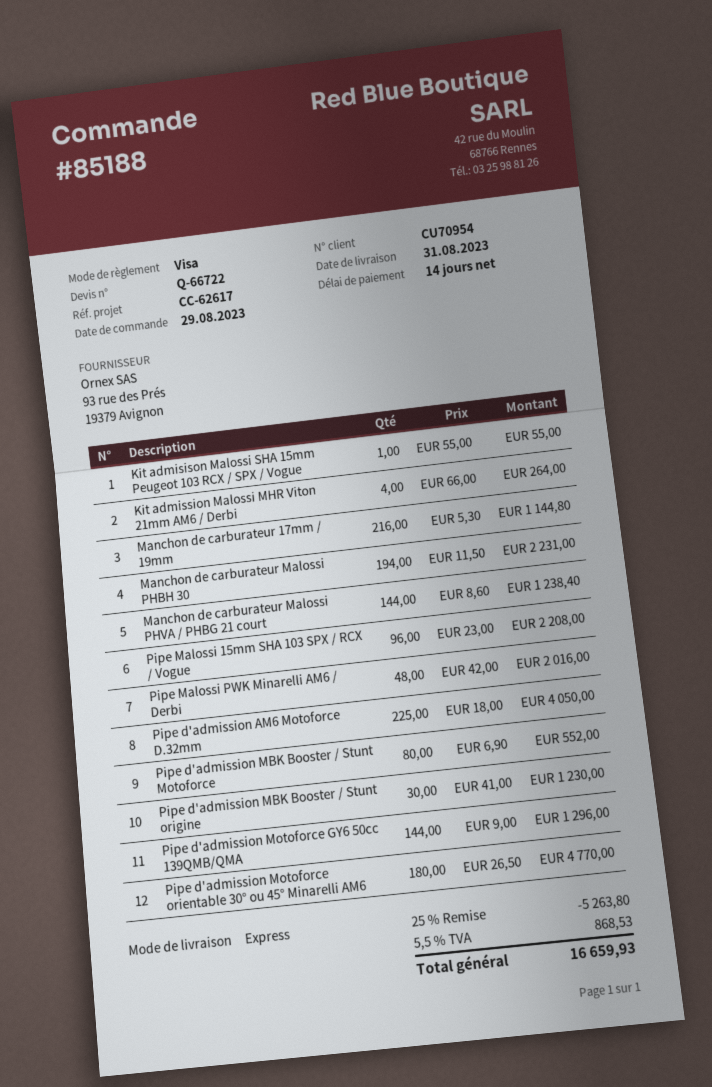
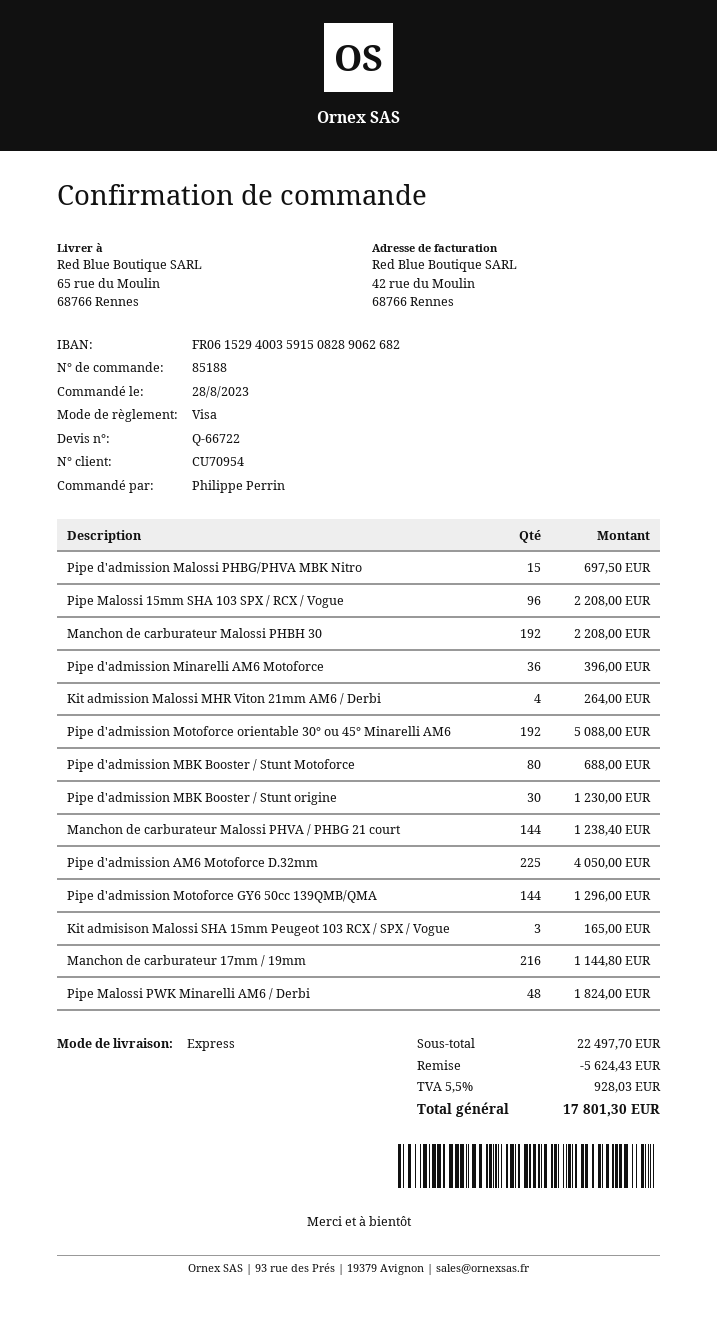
order date: 2023-08-29 -> 2023-08-28
Kit admisison Malossi SHA 15mm Peugeot 103 RCX / SPX / Vogue: 1 for 55.00 -> 3 for 165.00
Manchon de carburateur Malossi PHBH 30: 194 for 2231.00 -> 192 for 2208.00
Pipe Malossi PWK Minarelli AM6 / Derbi: 48 for 2016.00 -> 48 for 1824.00
Pipe d'admission MBK Booster / Stunt Motoforce: 80 for 552.00 -> 80 for 688.00
Pipe d'admission Motoforce orientable 30° ou 45° Minarelli AM6: 180 for 4770.00 -> 192 for 5088.00
Pipe d'admission Malossi PHBG/PHVA MBK Nitro: none -> 15 for 697.50
Pipe d'admission Minarelli AM6 Motoforce: none -> 36 for 396.00
discount: 5263.80 -> 5624.43
tax: 5.5% = 868.53 -> 5.5% = 928.03
total: 16659.93 -> 17801.30

